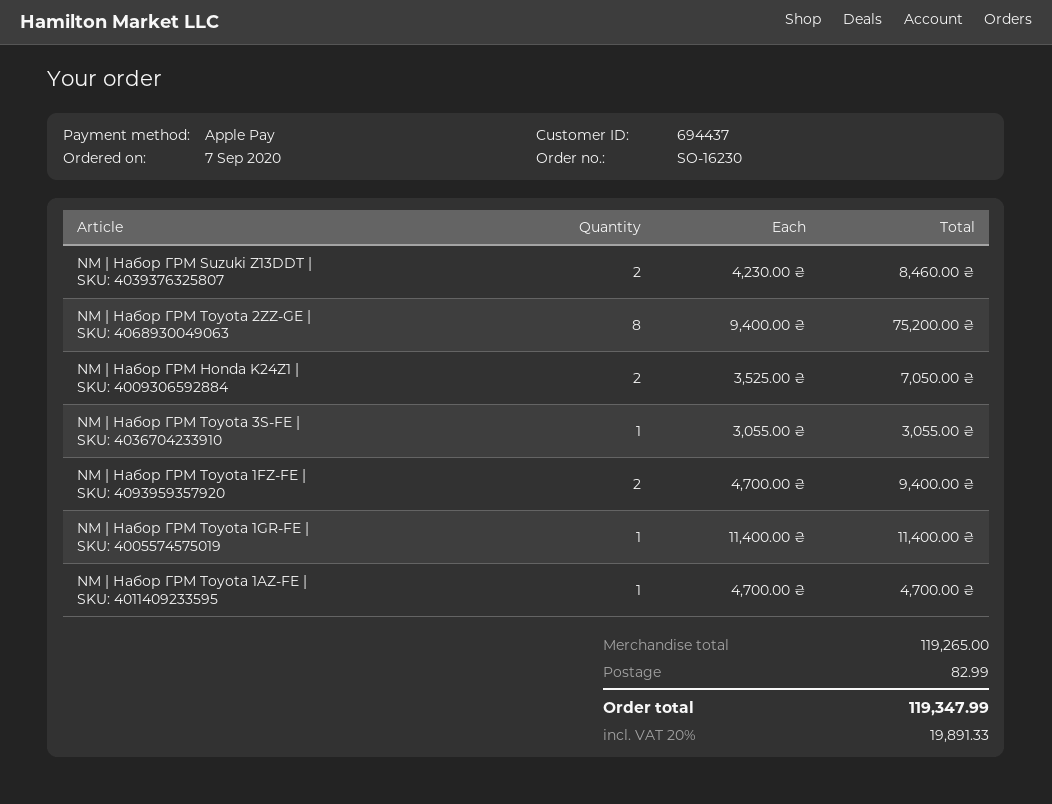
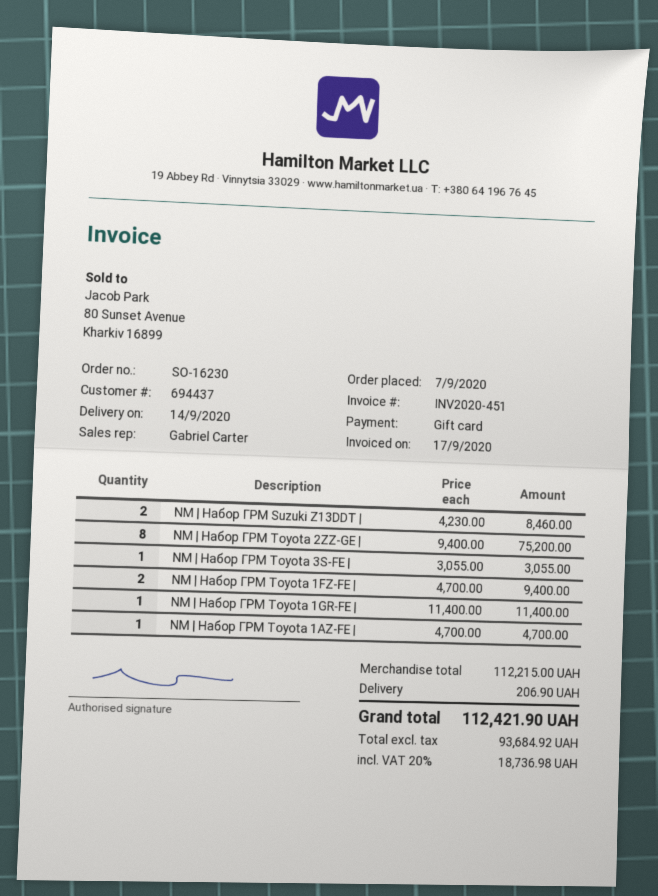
payment method: Apple Pay -> gift card
NM | Набор ГРМ Honda K24Z1 |: 2 x 3525.00 = 7050.00 -> none
subtotal: 119265.00 -> 112215.00
shipping: 82.99 -> 206.90
tax: 20% = 19891.33 -> 20% = 18736.98
total: 119347.99 -> 112421.90

